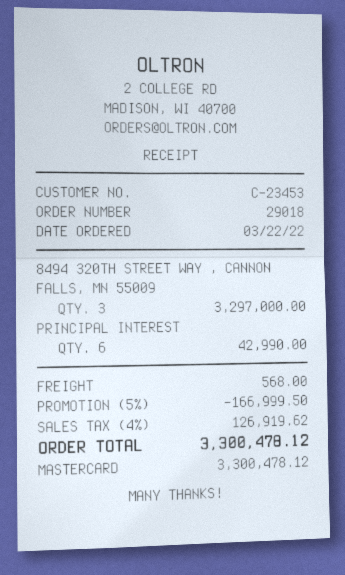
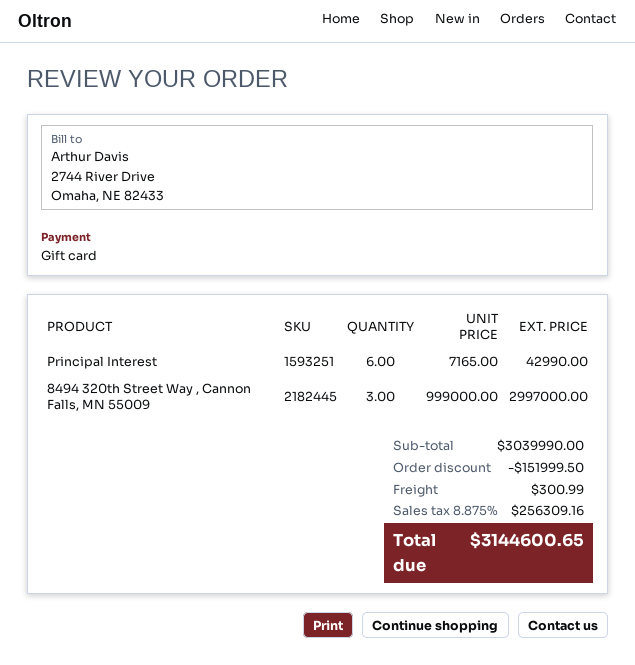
payment method: Mastercard -> gift card
8494 320TH STREET WAY , CANNON FALLS, MN 55009: 3 for 3297000.00 -> 3 for 2997000.00
discount: 166999.50 -> 151999.50
shipping: 568.00 -> 300.99
tax: 4% = 126919.62 -> 8.875% = 256309.16
total: 3300478.12 -> 3144600.65

